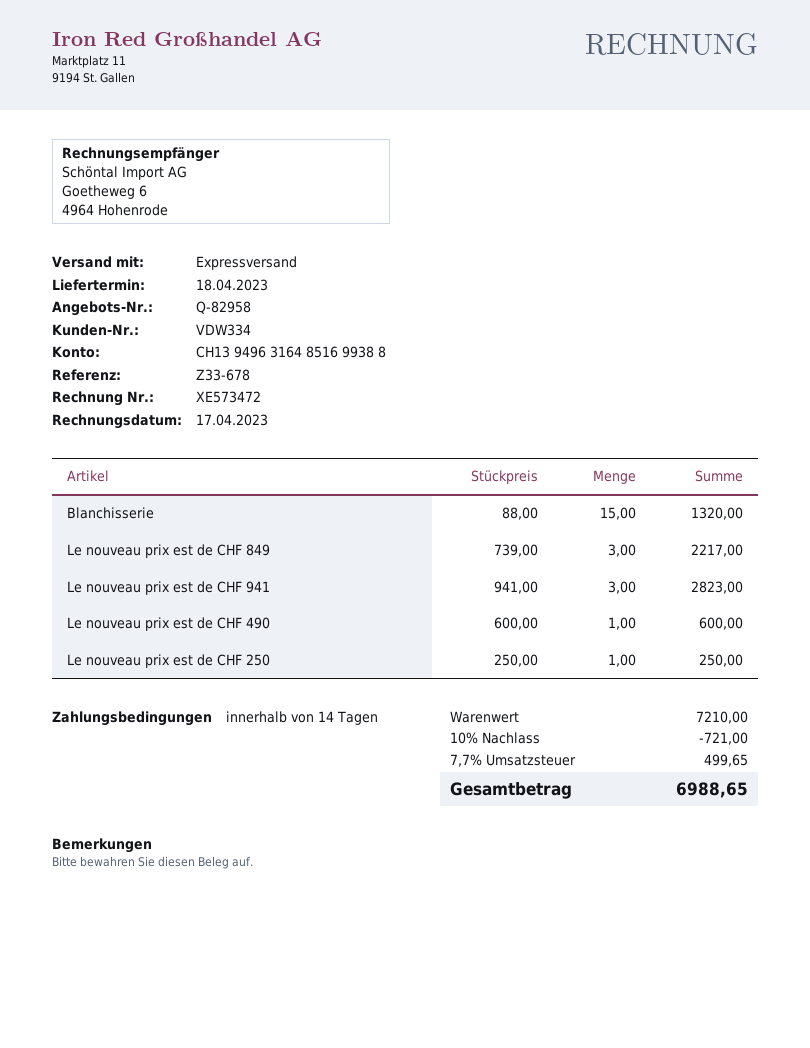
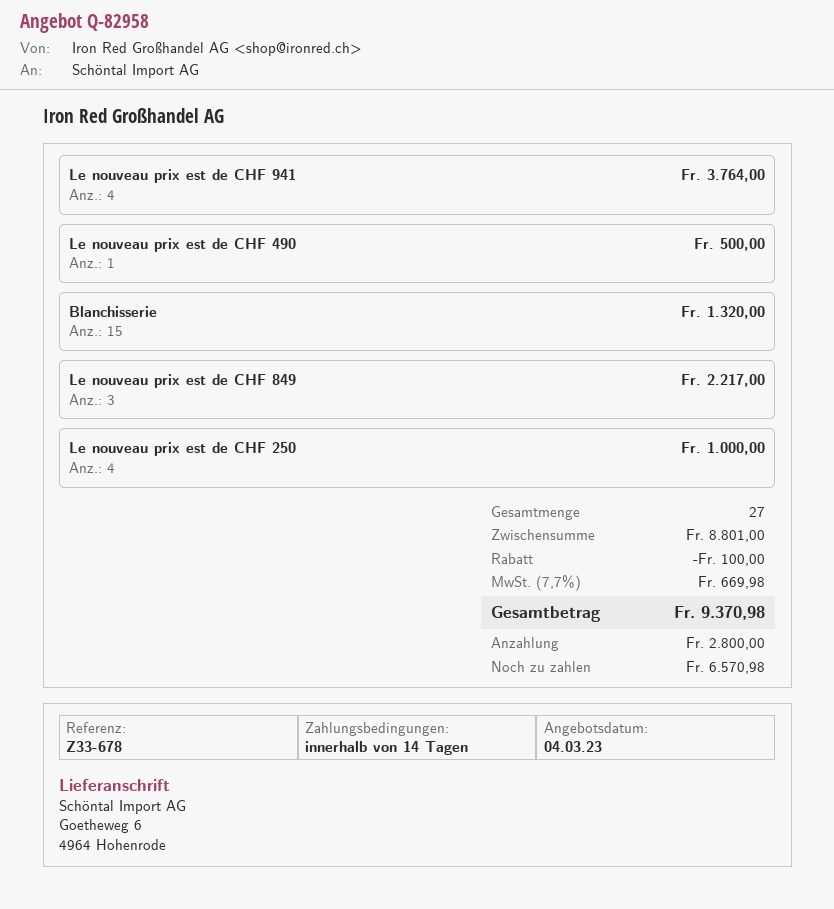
Le nouveau prix est de CHF 941: 3 for 2823.00 -> 4 for 3764.00
Le nouveau prix est de CHF 490: 1 for 600.00 -> 1 for 500.00
Le nouveau prix est de CHF 250: 1 for 250.00 -> 4 for 1000.00
subtotal: 7210.00 -> 8801.00
discount: 721.00 -> 100.00
tax: 7.7% = 499.65 -> 7.7% = 669.98
total: 6988.65 -> 9370.98

